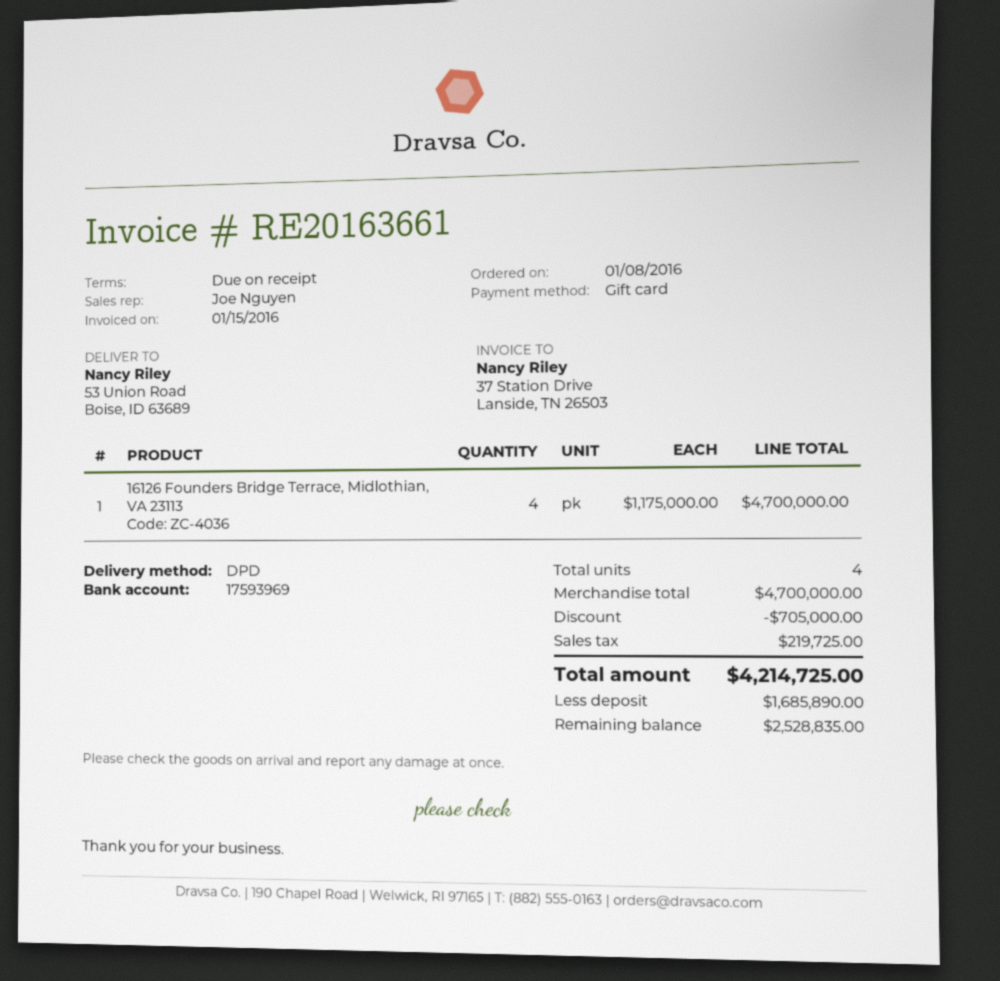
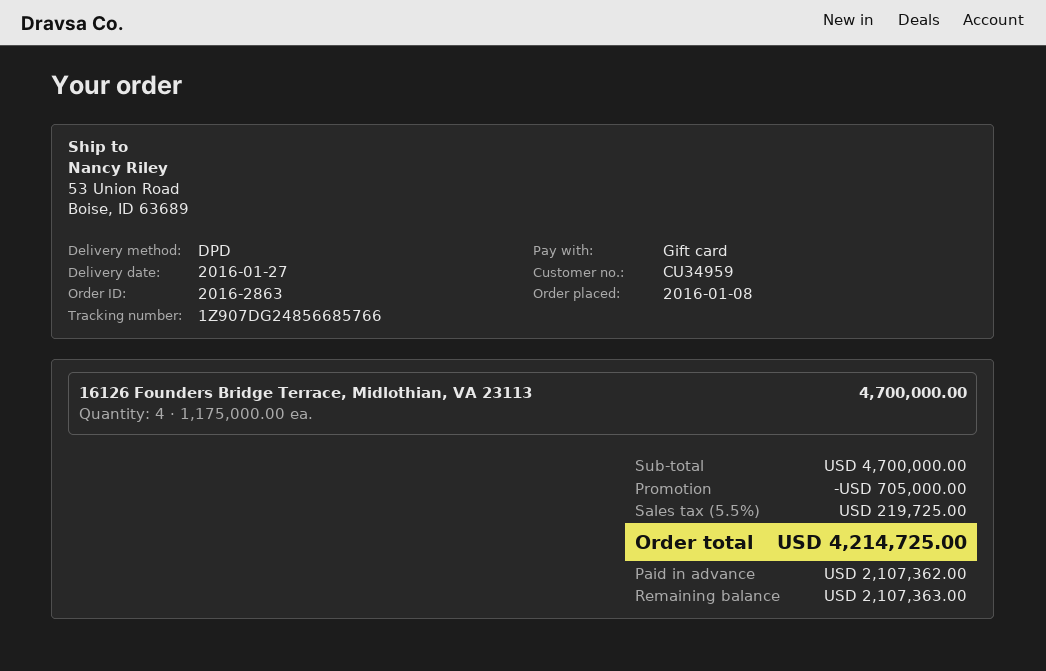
deposit: 1685890.00 -> 2107362.00
balance: 2528835.00 -> 2107363.00

